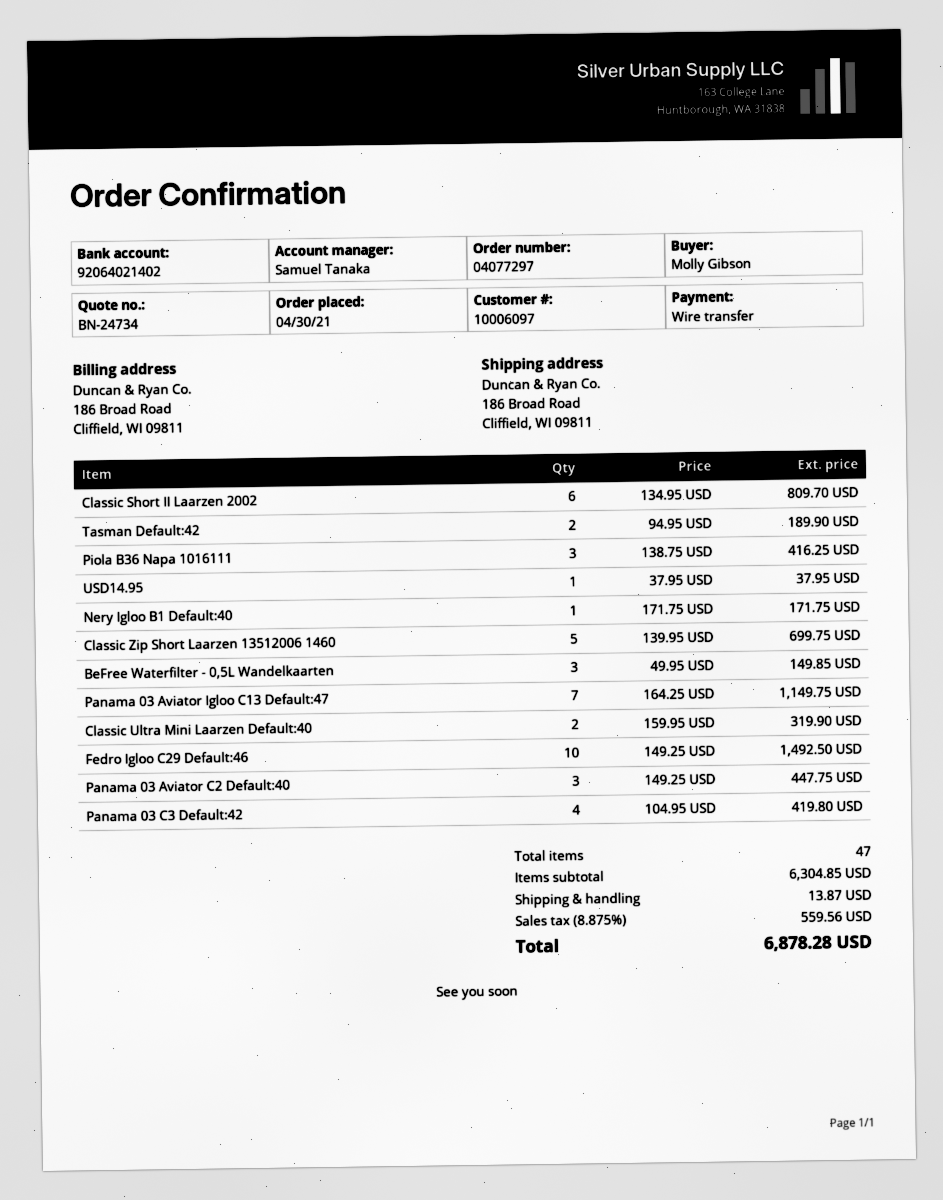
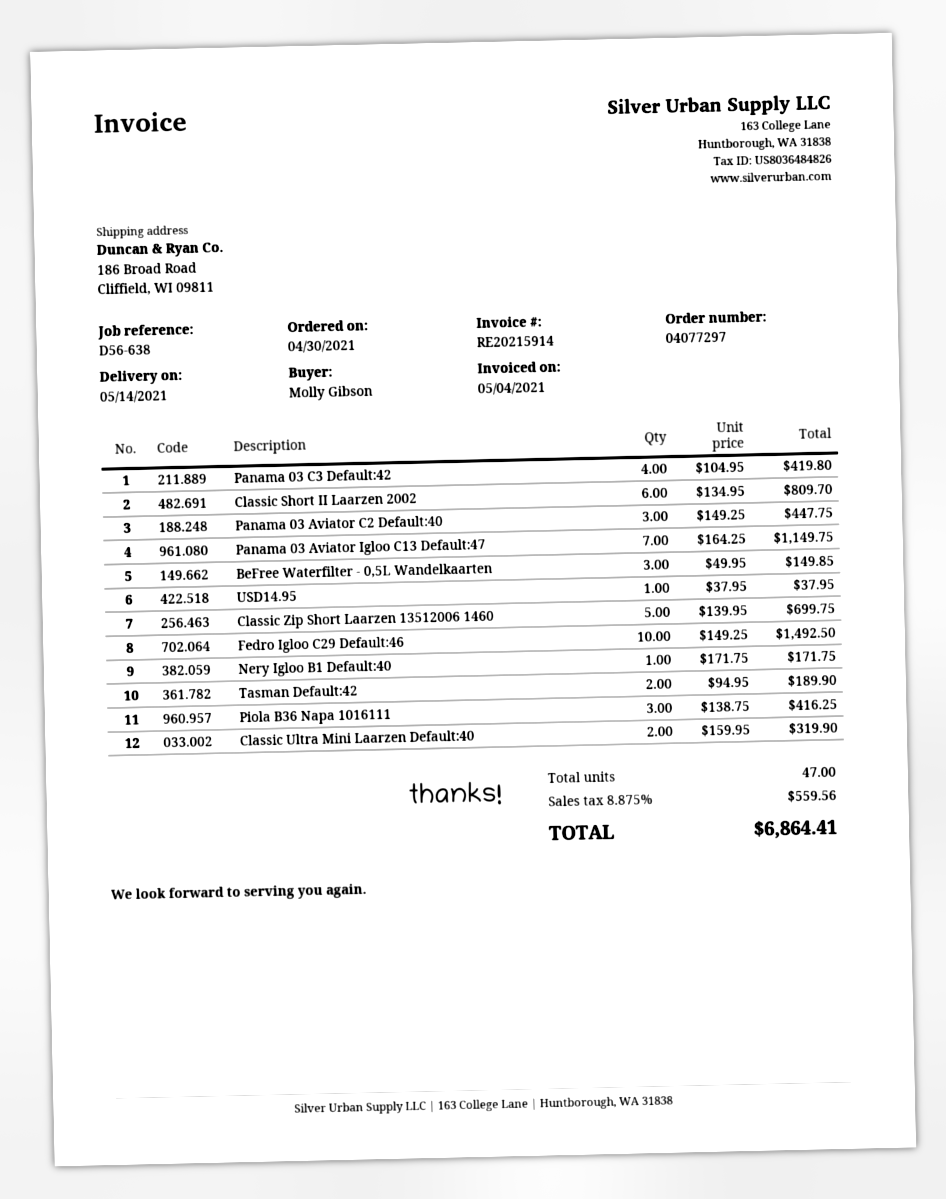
shipping: 13.87 -> none
total: 6878.28 -> 6864.41

